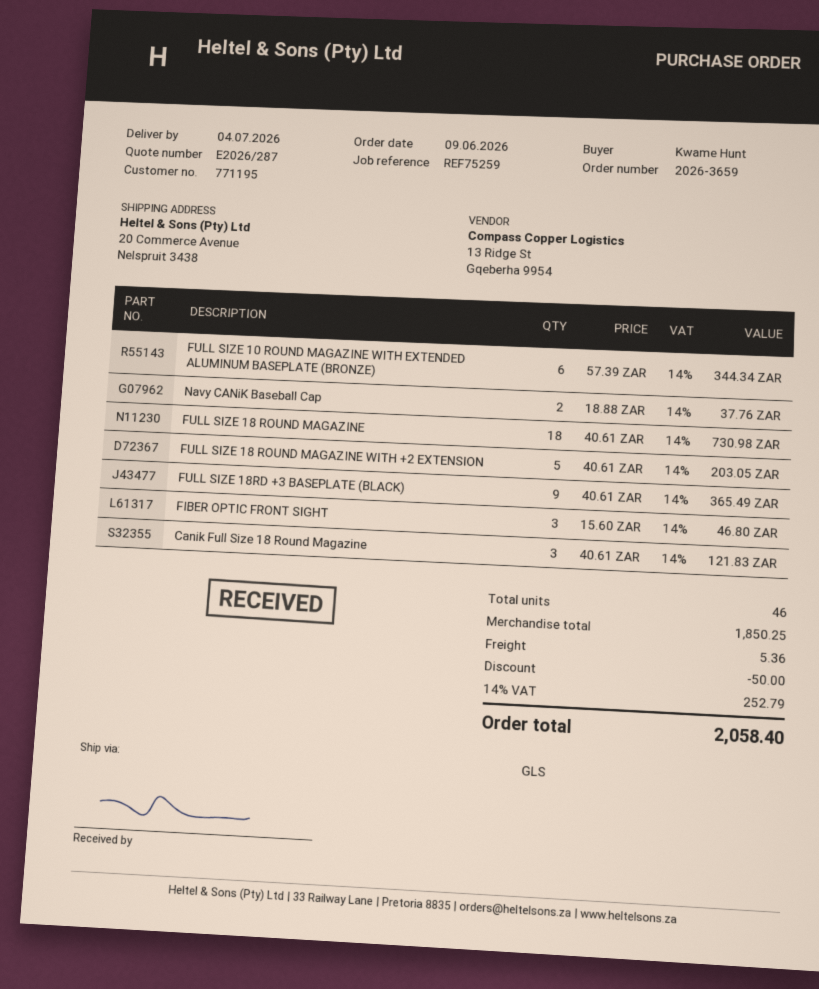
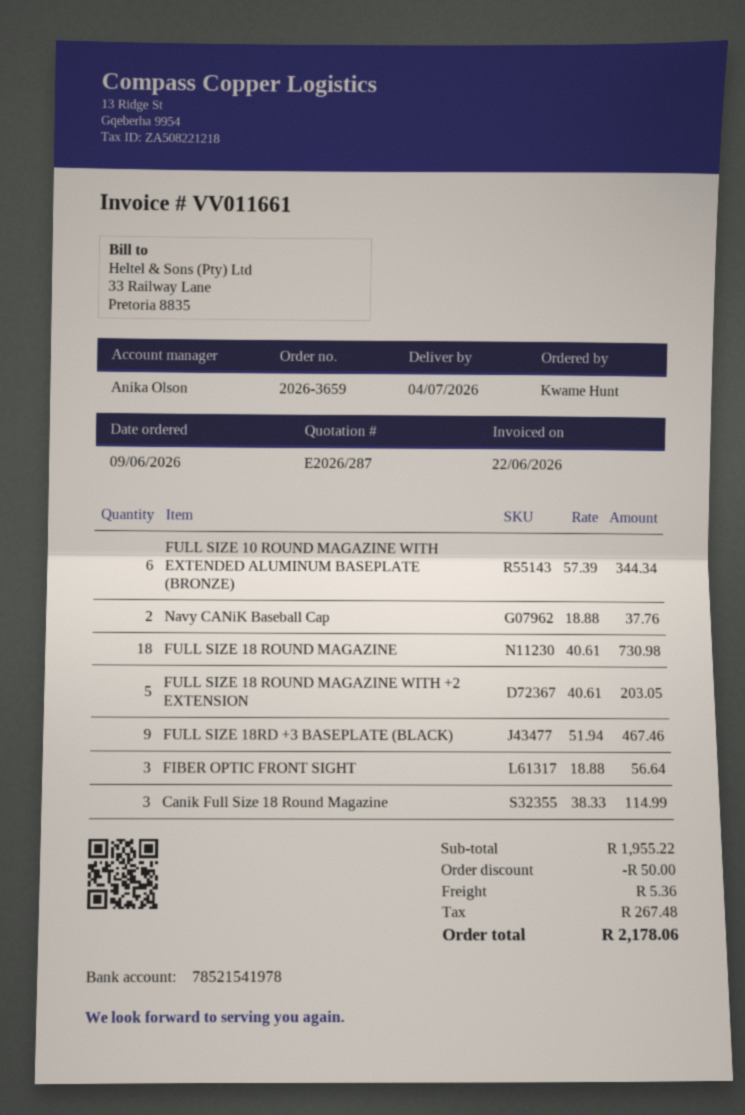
FULL SIZE 18RD +3 BASEPLATE (BLACK): 9 x 40.61 = 365.49 -> 9 x 51.94 = 467.46
FIBER OPTIC FRONT SIGHT: 3 x 15.60 = 46.80 -> 3 x 18.88 = 56.64
Canik Full Size 18 Round Magazine: 3 x 40.61 = 121.83 -> 3 x 38.33 = 114.99
subtotal: 1850.25 -> 1955.22
tax: 252.79 -> 267.48
total: 2058.40 -> 2178.06

